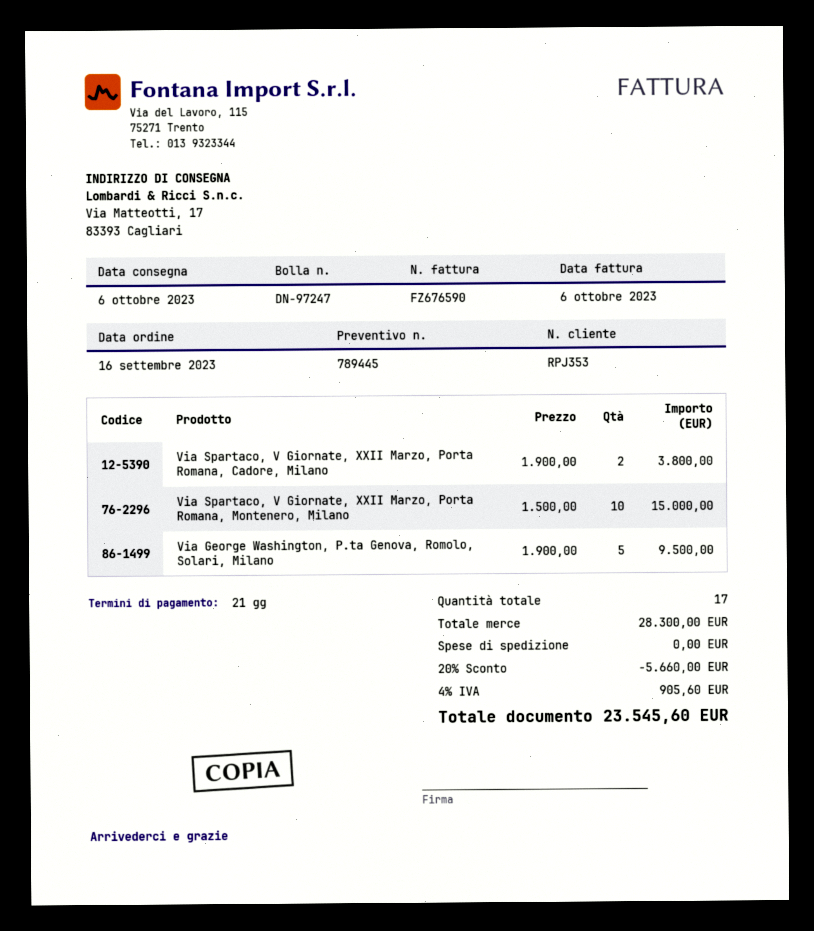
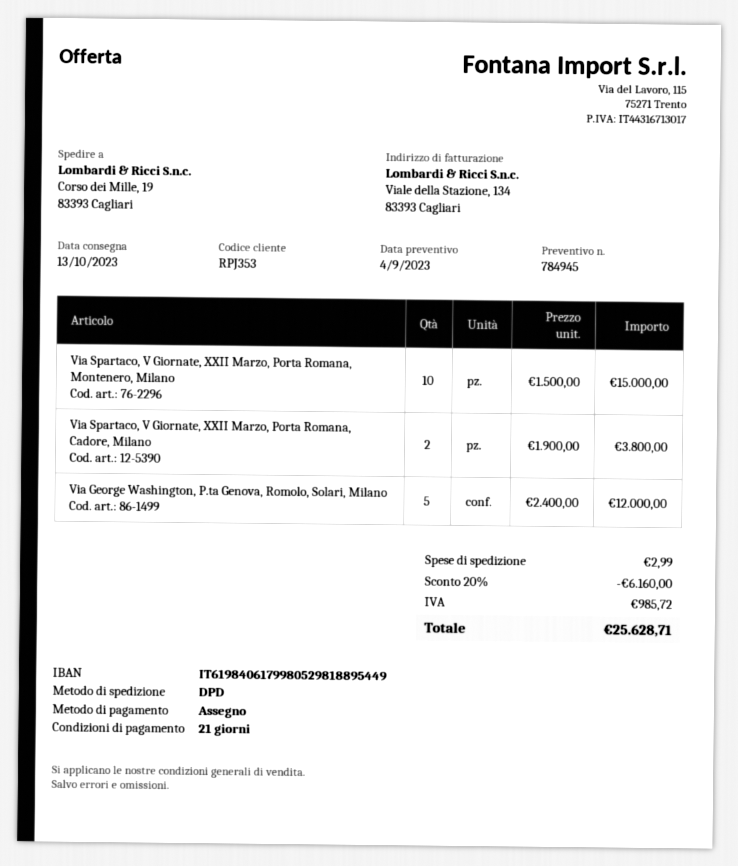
quote number: 789445 -> 784945
delivery date: 2023-10-06 -> 2023-10-13
ship to: Via Matteotti, 17, 83393 Cagliari -> Corso dei Mille, 19, 83393 Cagliari
Via George Washington, P.ta Genova, Romolo, Solari, Milano: 5 x 1900.00 = 9500.00 -> 5 x 2400.00 = 12000.00
discount: 20% = 5660.00 -> 20% = 6160.00
shipping: 0.00 -> 2.99
tax: 905.60 -> 985.72
total: 23545.60 -> 25628.71

